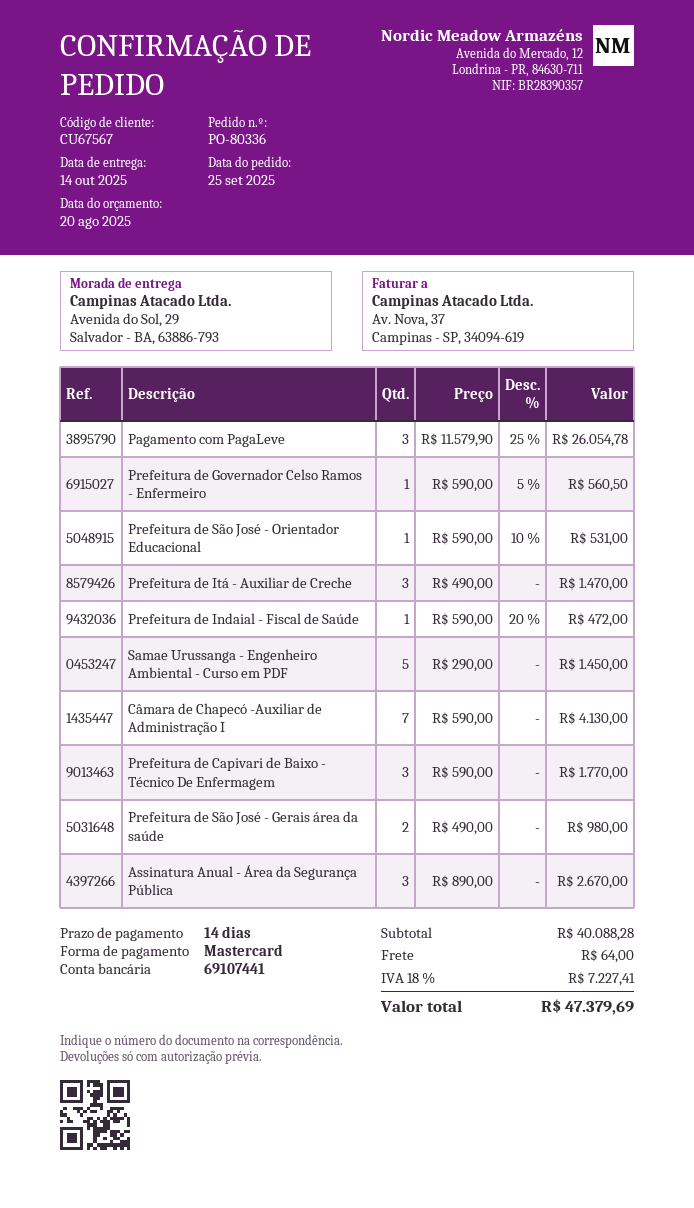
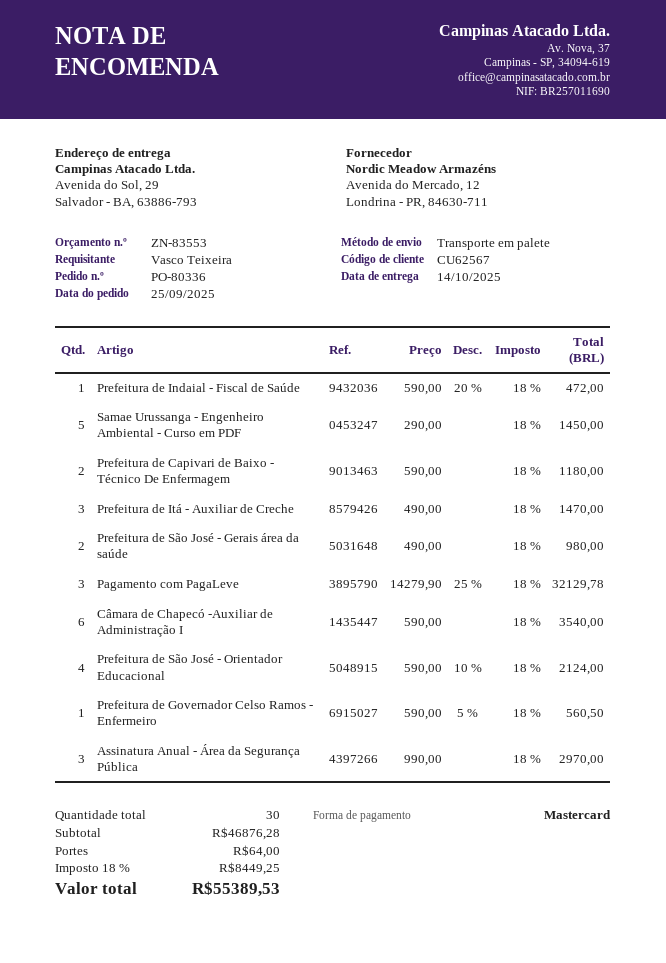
customer number: CU67567 -> CU62567
Pagamento com PagaLeve: 3 x 11579.90 - 25% = 26054.78 -> 3 x 14279.90 - 25% = 32129.78
Prefeitura de São José - Orientador Educacional: 1 x 590.00 - 10% = 531.00 -> 4 x 590.00 - 10% = 2124.00
Câmara de Chapecó -Auxiliar de Administração I: 7 x 590.00 = 4130.00 -> 6 x 590.00 = 3540.00
Prefeitura de Capivari de Baixo - Técnico De Enfermagem: 3 x 590.00 = 1770.00 -> 2 x 590.00 = 1180.00
Assinatura Anual - Área da Segurança Pública: 3 x 890.00 = 2670.00 -> 3 x 990.00 = 2970.00
subtotal: 40088.28 -> 46876.28
tax: 18% = 7227.41 -> 18% = 8449.25
total: 47379.69 -> 55389.53

